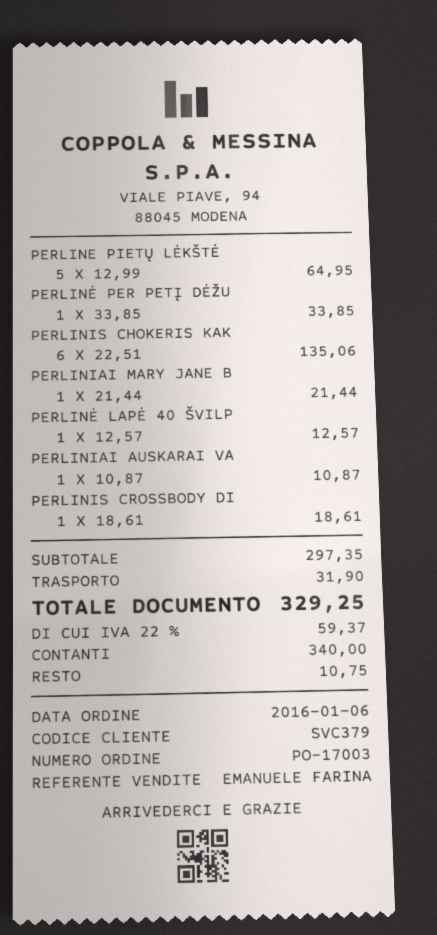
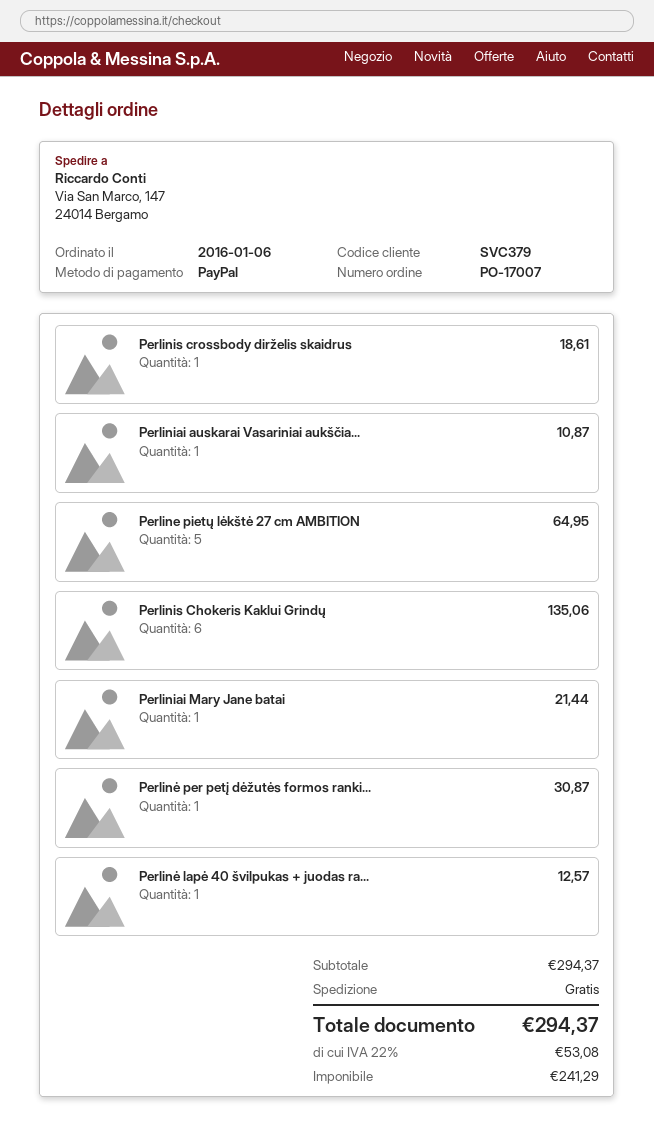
order number: PO-17003 -> PO-17007
payment method: cash -> PayPal
PERLINĖ PER PETĮ DĖŽU: 1 for 33.85 -> 1 for 30.87
subtotal: 297.35 -> 294.37
shipping: 31.90 -> 0.00
tax: 22% = 59.37 -> 22% = 53.08
total: 329.25 -> 294.37

